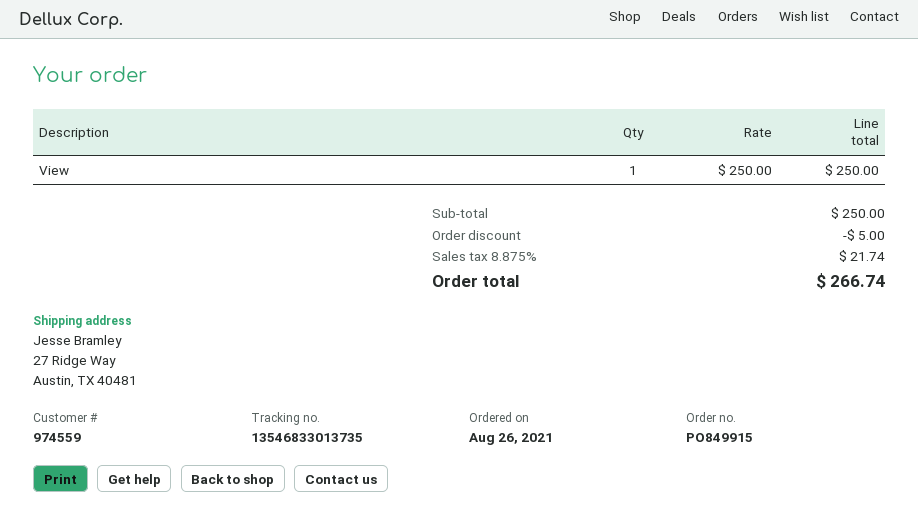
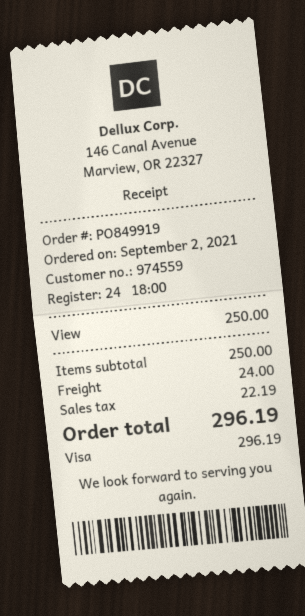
order number: PO849915 -> PO849919
order date: 2021-08-26 -> 2021-09-02
discount: 5.00 -> none
shipping: none -> 24.00
tax: 21.74 -> 22.19
total: 266.74 -> 296.19

